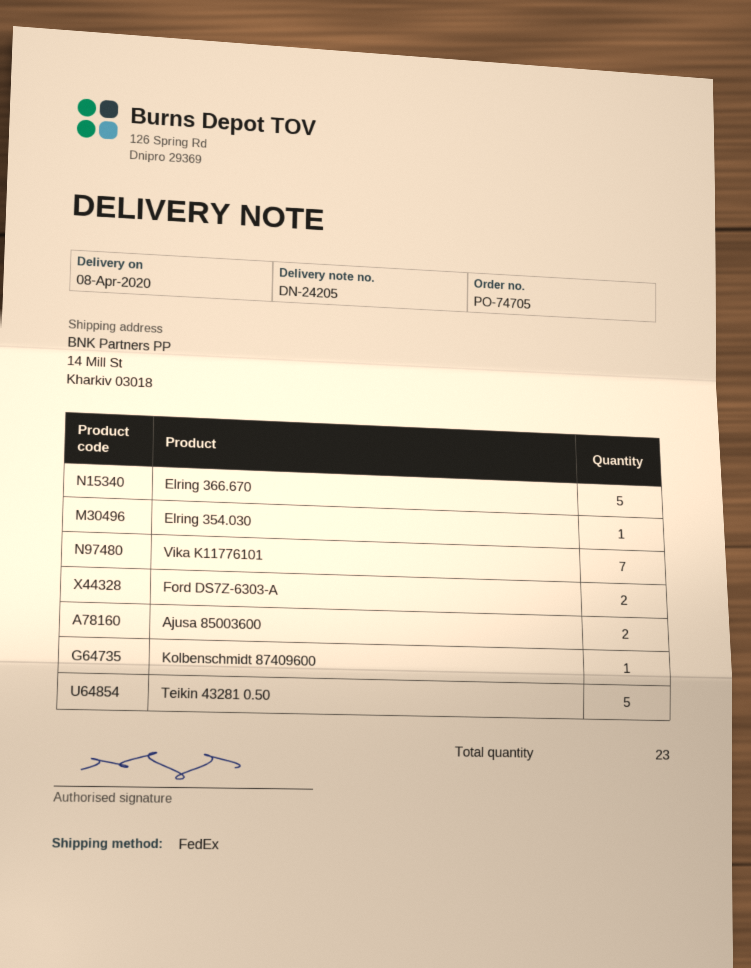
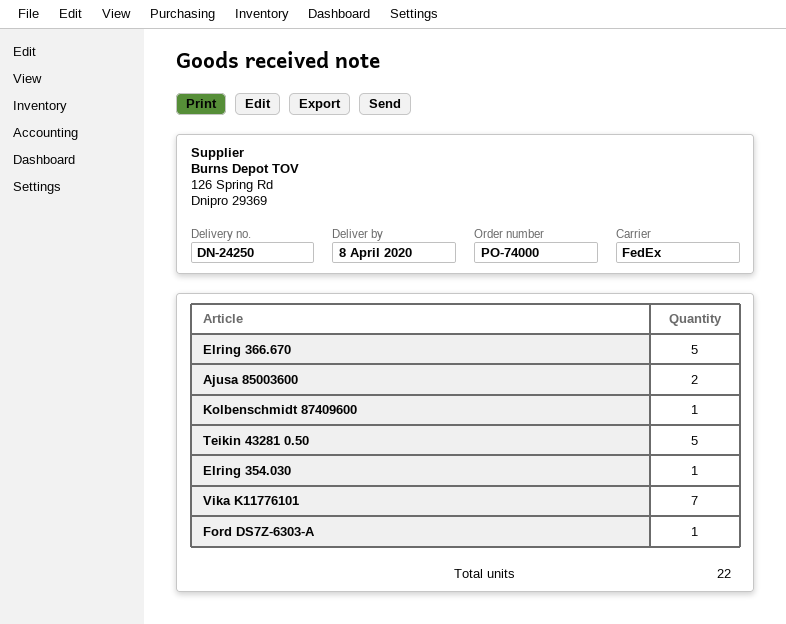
order number: PO-74705 -> PO-74000
delivery note number: DN-24205 -> DN-24250
Ford DS7Z-6303-A: 2 -> 1
total quantity: 23 -> 22

